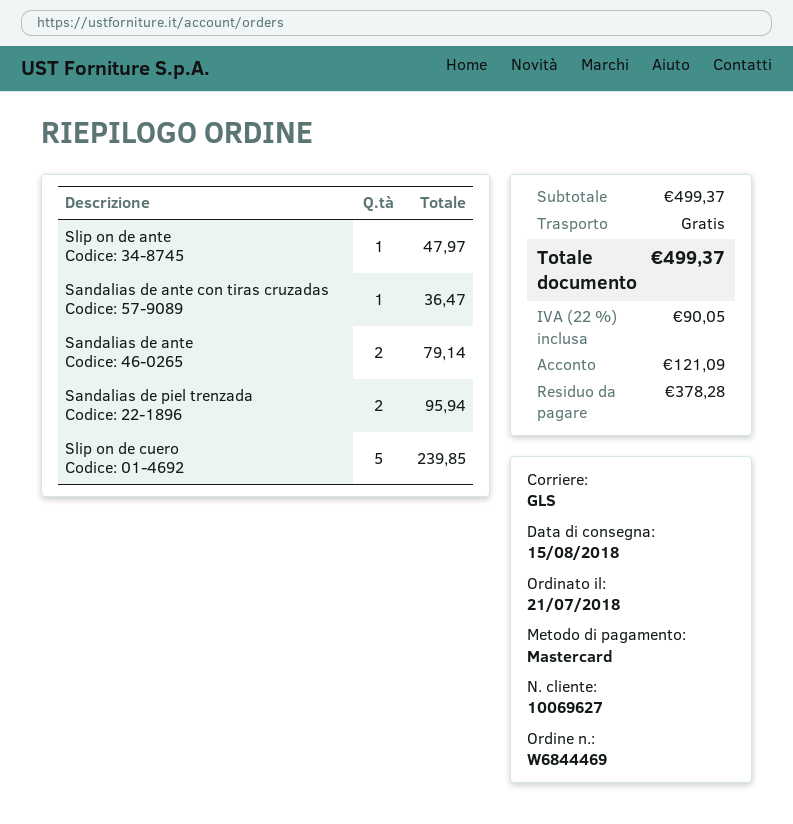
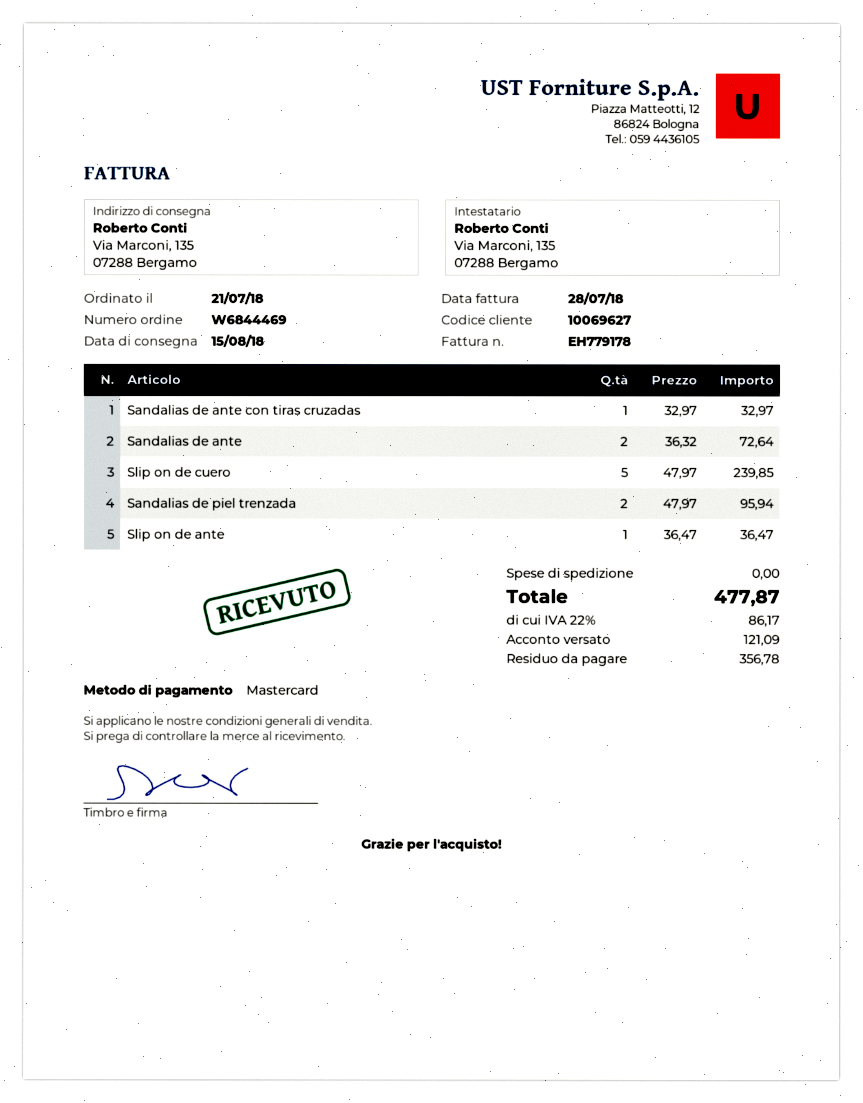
Slip on de ante: 1 for 47.97 -> 1 for 36.47
Sandalias de ante con tiras cruzadas: 1 for 36.47 -> 1 for 32.97
Sandalias de ante: 2 for 79.14 -> 2 for 72.64
tax: 22% = 90.05 -> 22% = 86.17
total: 499.37 -> 477.87
balance: 378.28 -> 356.78

